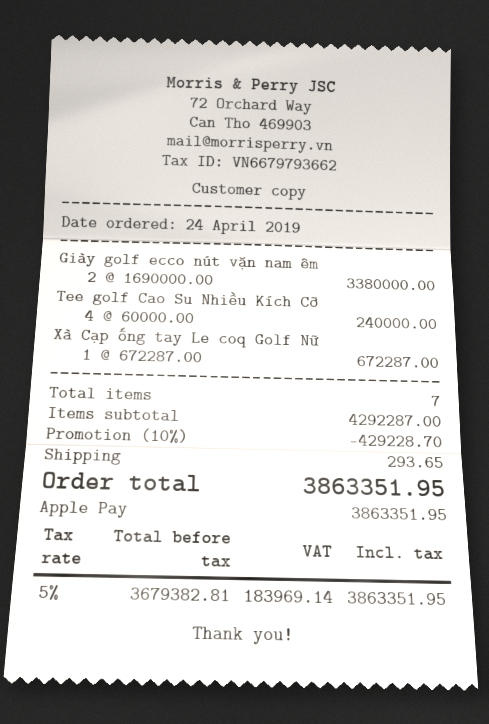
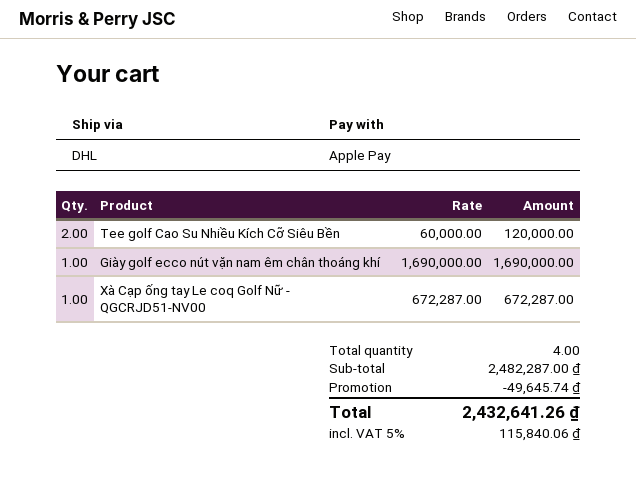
Giày golf ecco nút vặn nam êm: 2 x 1690000.00 = 3380000.00 -> 1 x 1690000.00 = 1690000.00
Tee golf Cao Su Nhiều Kích Cỡ: 4 x 60000.00 = 240000.00 -> 2 x 60000.00 = 120000.00
total quantity: 7 -> 4
subtotal: 4292287.00 -> 2482287.00
discount: 429228.70 -> 49645.74
shipping: 293.65 -> none
tax: 5% = 183969.14 -> 5% = 115840.06
total: 3863351.95 -> 2432641.26

